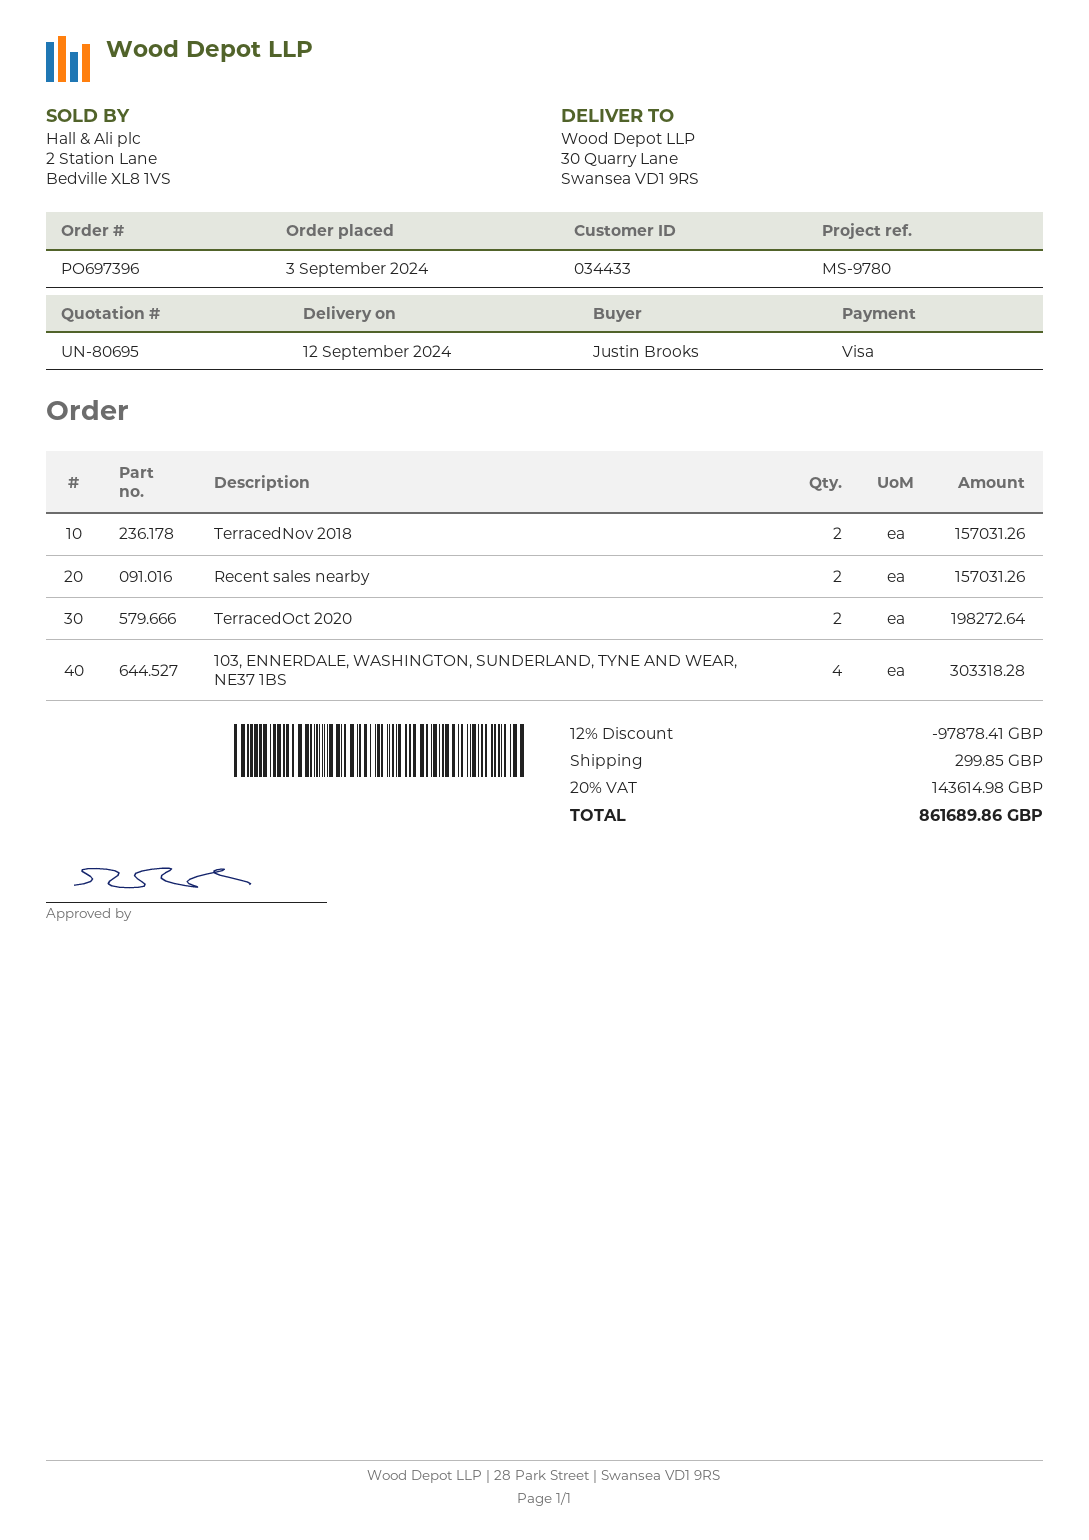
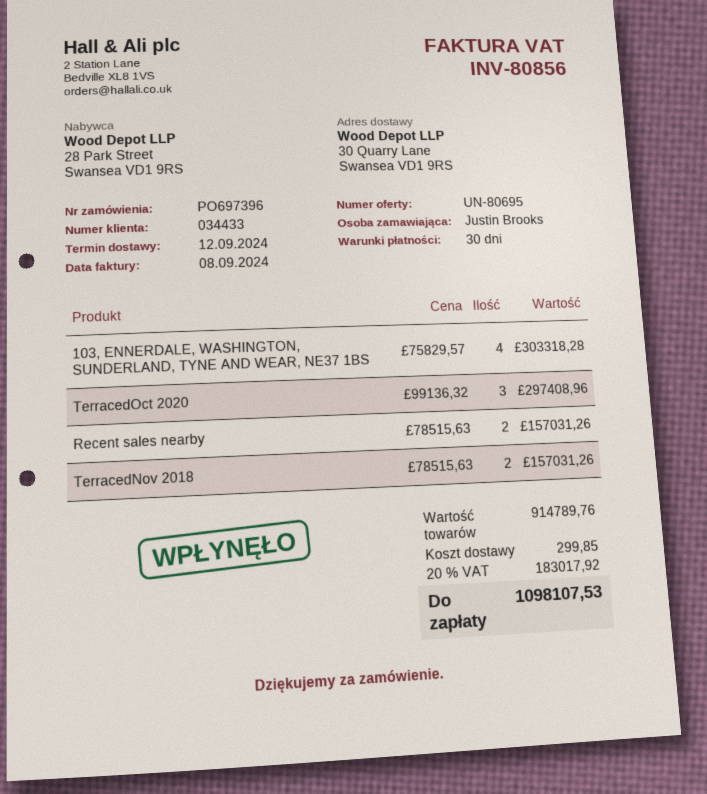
TerracedOct 2020: 2 for 198272.64 -> 3 for 297408.96
discount: 12% = 97878.41 -> none
tax: 20% = 143614.98 -> 20% = 183017.92
total: 861689.86 -> 1098107.53

